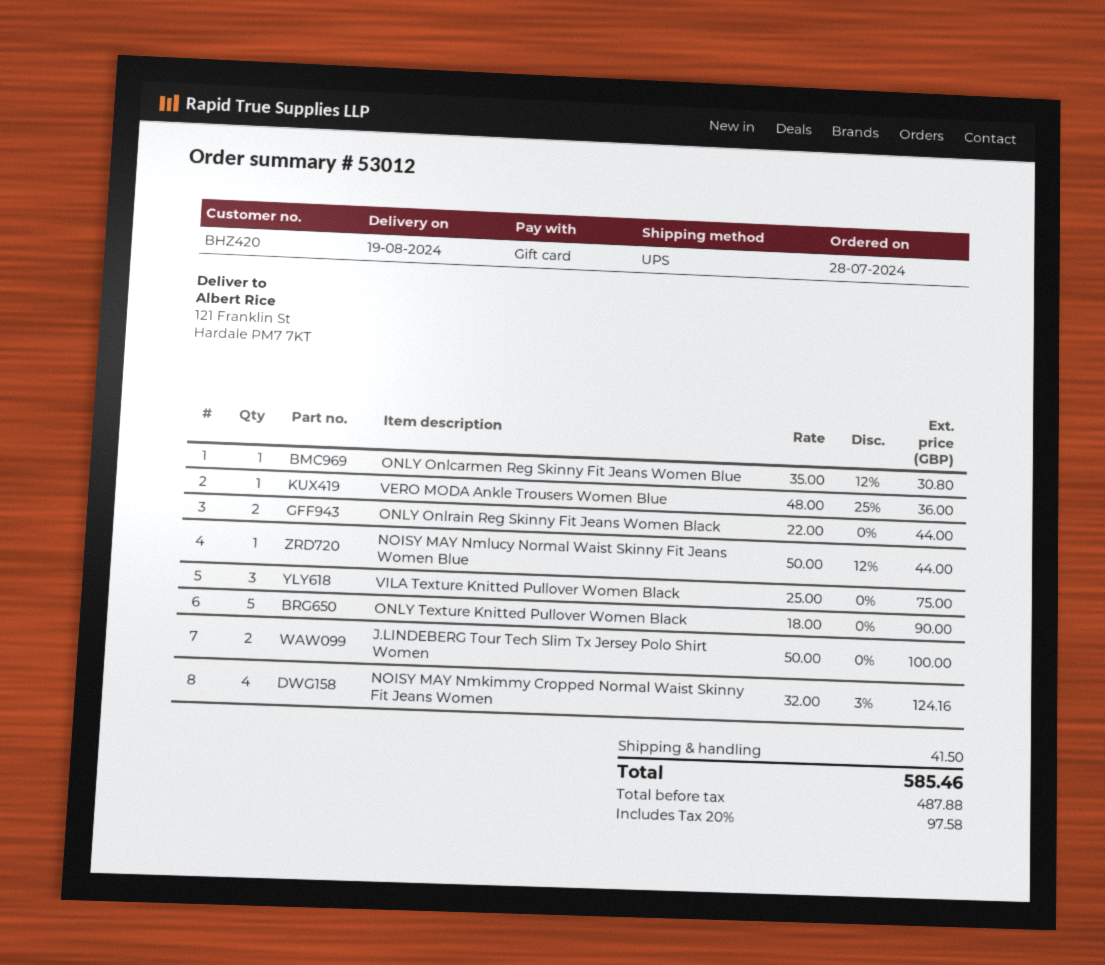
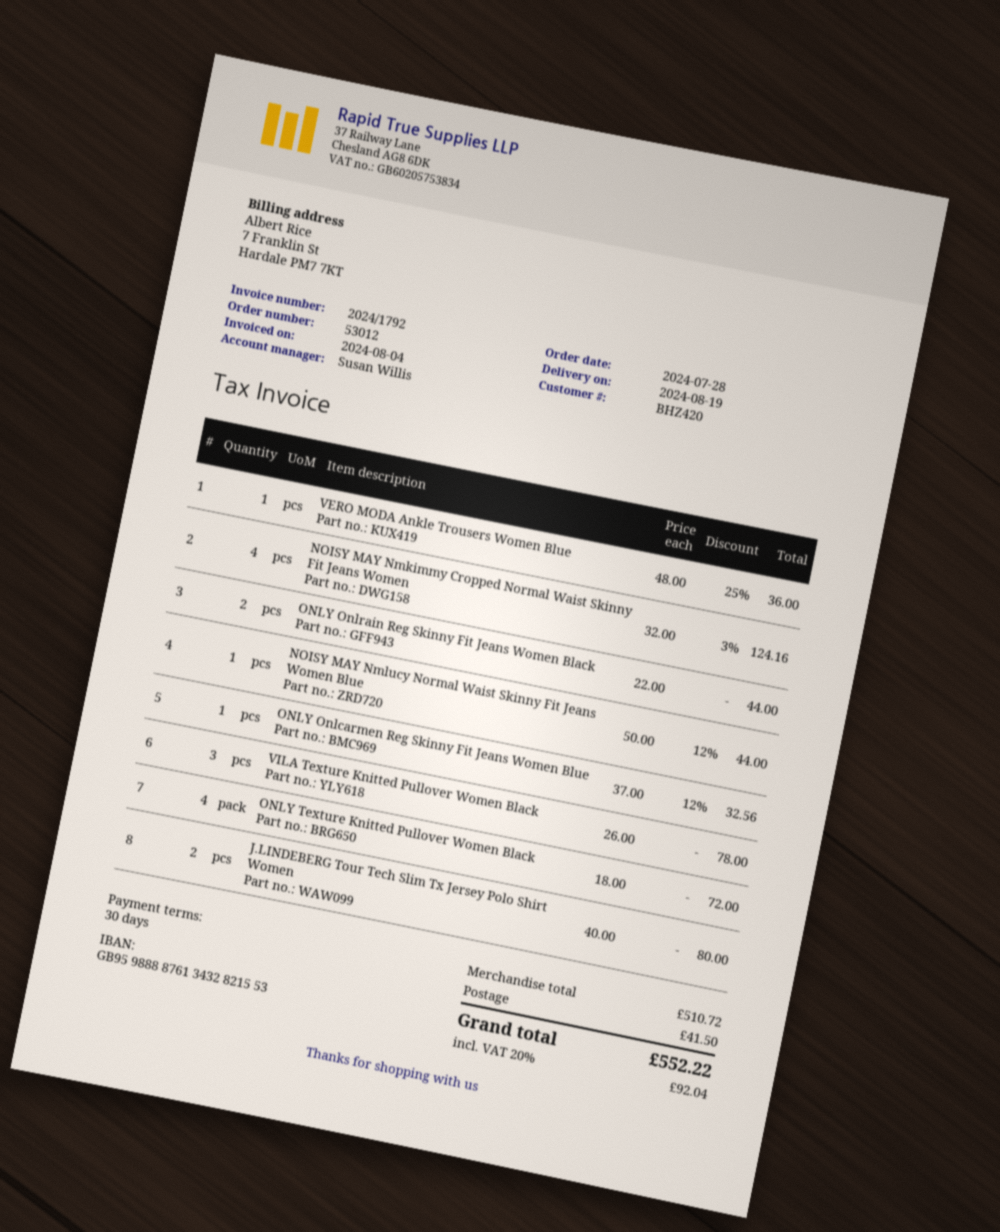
ONLY Onlcarmen Reg Skinny Fit Jeans Women Blue: 1 x 35.00 - 12% = 30.80 -> 1 x 37.00 - 12% = 32.56
VILA Texture Knitted Pullover Women Black: 3 x 25.00 = 75.00 -> 3 x 26.00 = 78.00
ONLY Texture Knitted Pullover Women Black: 5 x 18.00 = 90.00 -> 4 x 18.00 = 72.00
J.LINDEBERG Tour Tech Slim Tx Jersey Polo Shirt Women: 2 x 50.00 = 100.00 -> 2 x 40.00 = 80.00
tax: 20% = 97.58 -> 20% = 92.04
total: 585.46 -> 552.22

